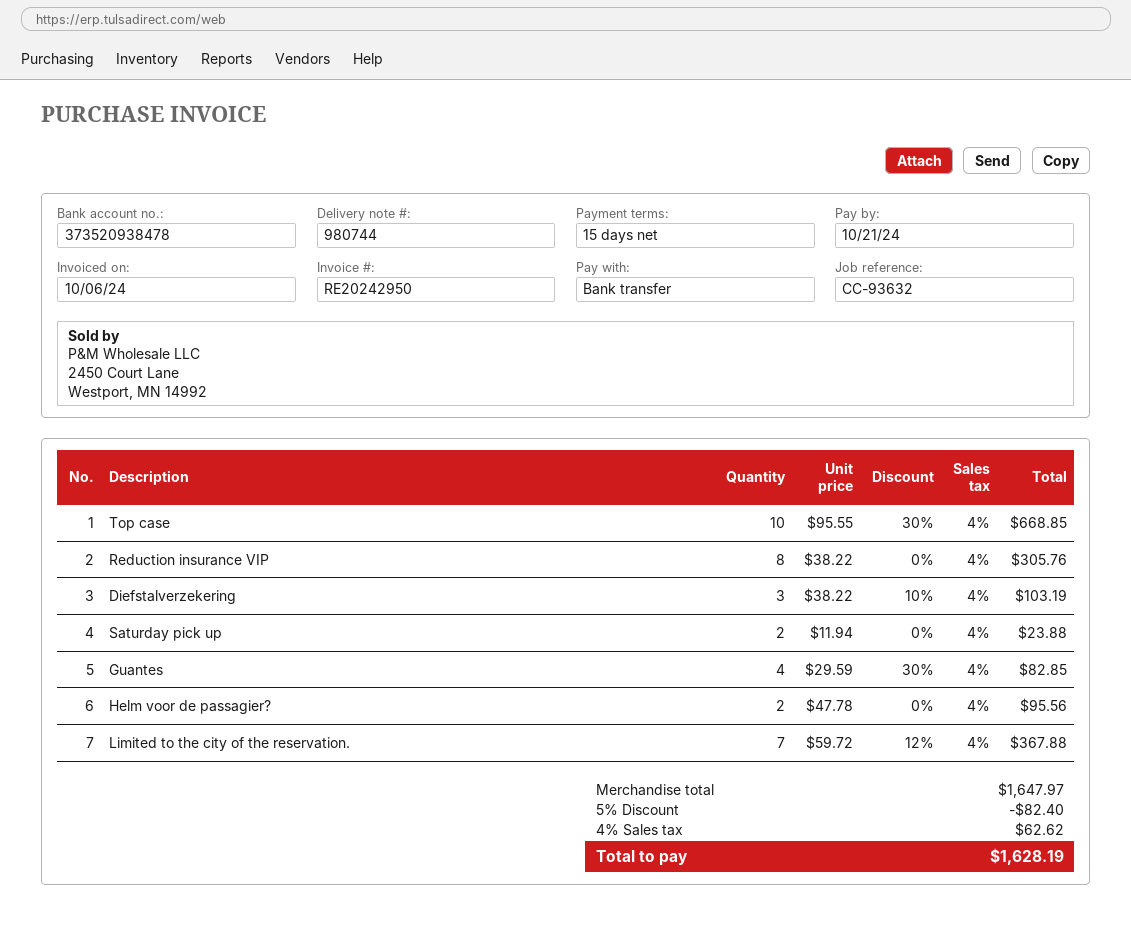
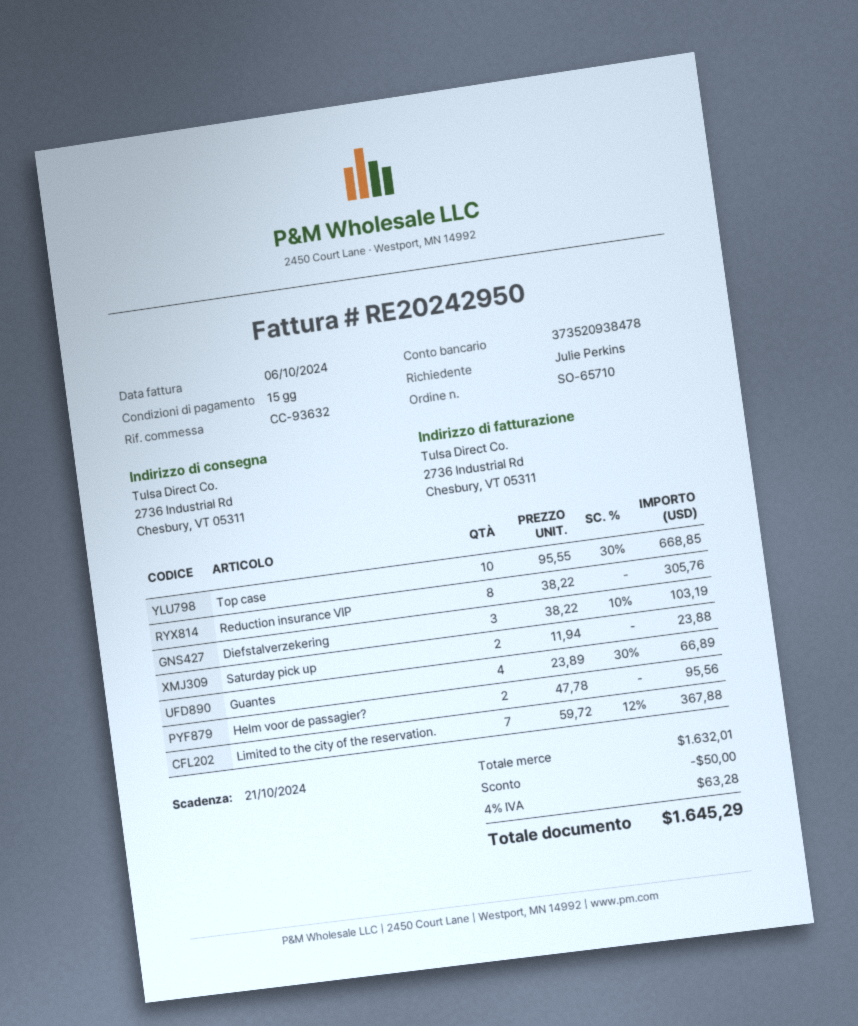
Guantes: 4 x 29.59 - 30% = 82.85 -> 4 x 23.89 - 30% = 66.89
subtotal: 1647.97 -> 1632.01
discount: 82.40 -> 50.00
tax: 4% = 62.62 -> 4% = 63.28
total: 1628.19 -> 1645.29

